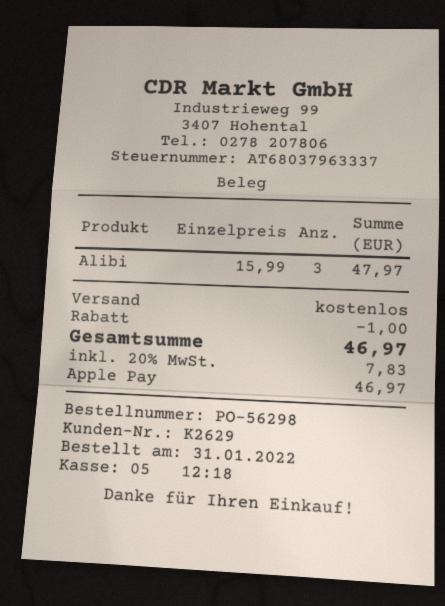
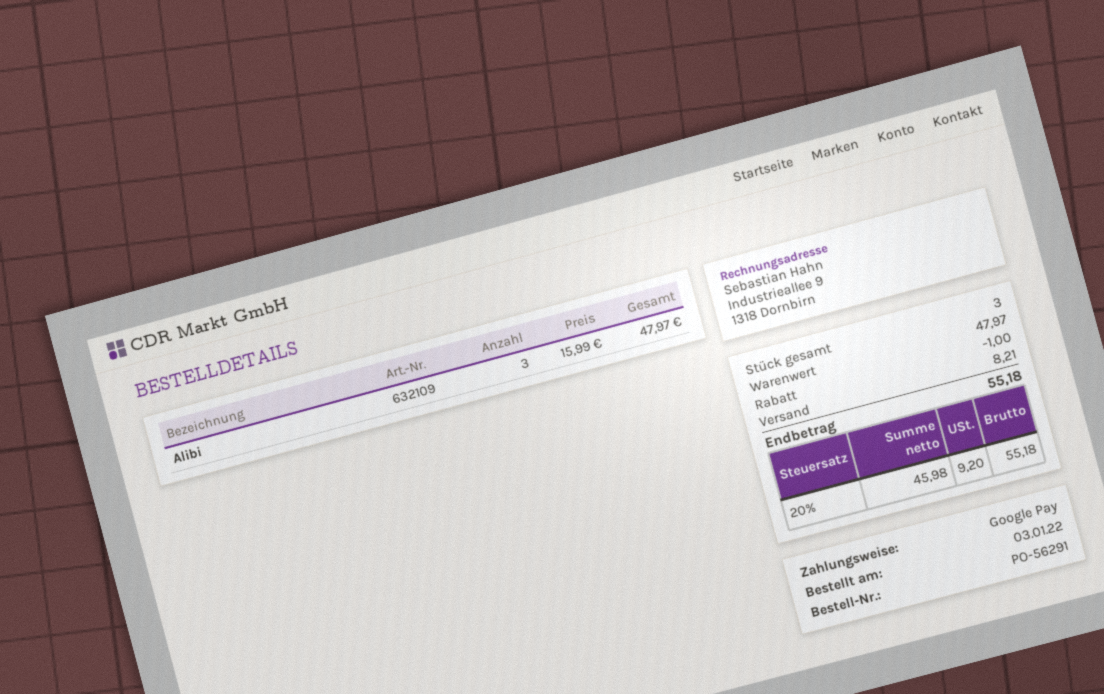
order number: PO-56298 -> PO-56291
order date: 2022-01-31 -> 2022-01-03
payment method: Apple Pay -> Google Pay
shipping: 0.00 -> 8.21
tax: 20% = 7.83 -> 20% = 9.20
total: 46.97 -> 55.18

